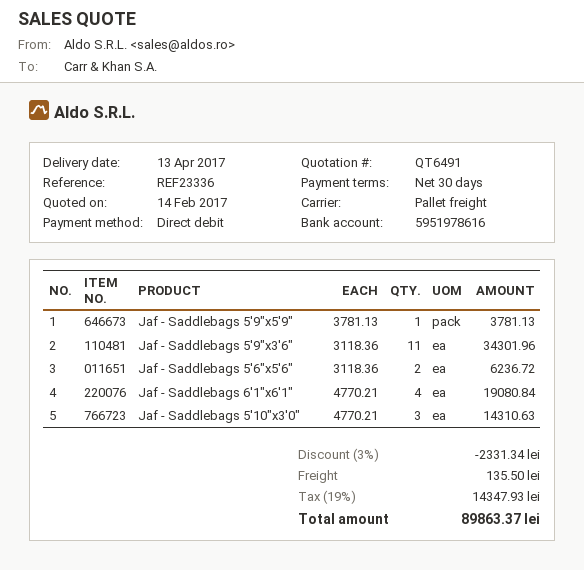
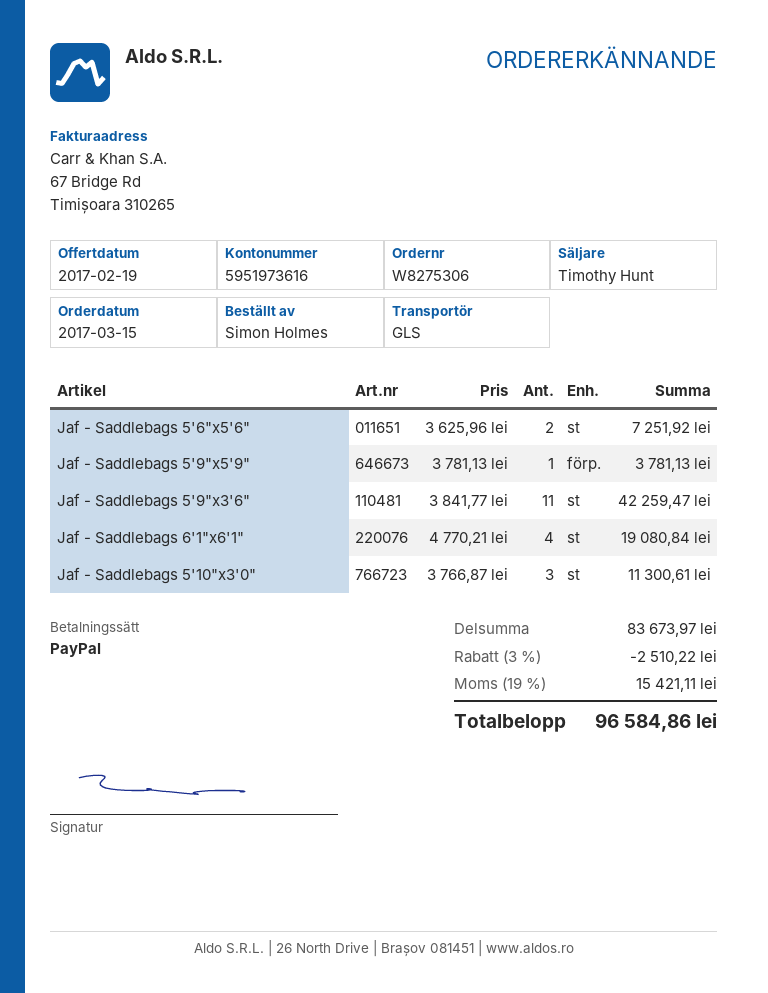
quote date: 2017-02-14 -> 2017-02-19
payment method: direct debit -> PayPal
bank account: 5951978616 -> 5951973616
shipping method: pallet freight -> GLS
Jaf - Saddlebags 5'9"x3'6": 11 x 3118.36 = 34301.96 -> 11 x 3841.77 = 42259.47
Jaf - Saddlebags 5'6"x5'6": 2 x 3118.36 = 6236.72 -> 2 x 3625.96 = 7251.92
Jaf - Saddlebags 5'10"x3'0": 3 x 4770.21 = 14310.63 -> 3 x 3766.87 = 11300.61
discount: 3% = 2331.34 -> 3% = 2510.22
shipping: 135.50 -> none
tax: 19% = 14347.93 -> 19% = 15421.11
total: 89863.37 -> 96584.86

